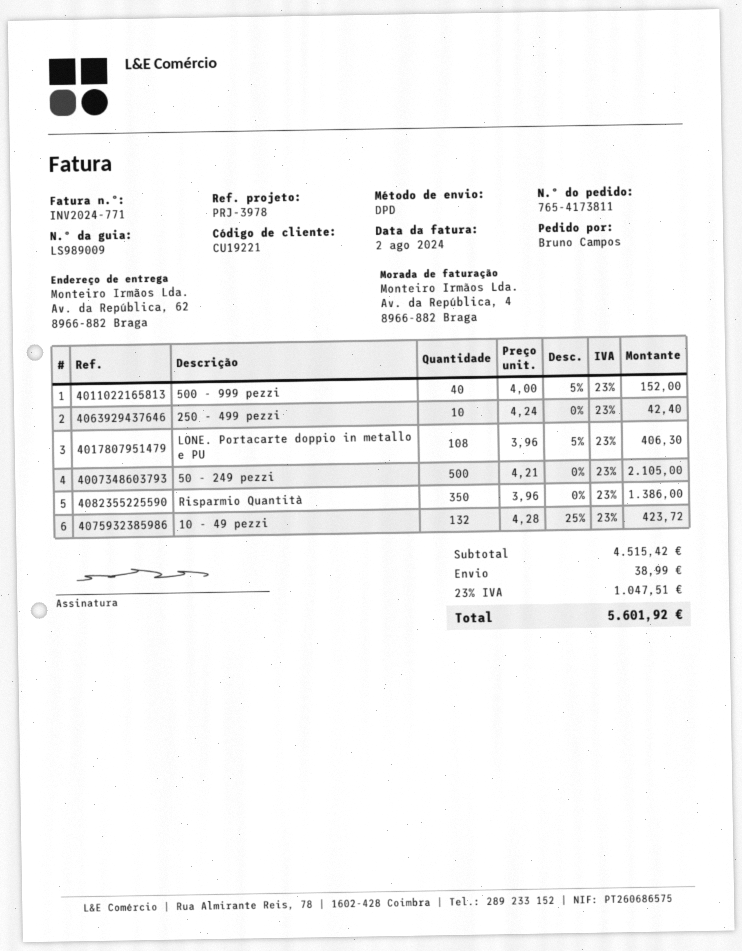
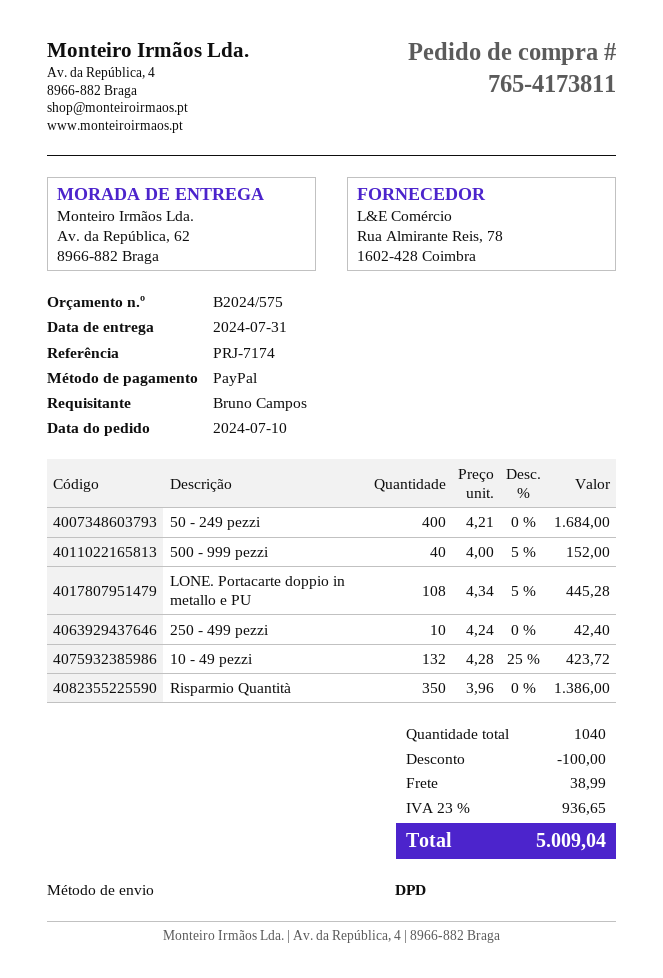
reference: PRJ-3978 -> PRJ-7174
LONE. Portacarte doppio in metallo e PU: 108 x 3.96 - 5% = 406.30 -> 108 x 4.34 - 5% = 445.28
50 - 249 pezzi: 500 x 4.21 = 2105.00 -> 400 x 4.21 = 1684.00
discount: none -> 100.00
tax: 23% = 1047.51 -> 23% = 936.65
total: 5601.92 -> 5009.04

